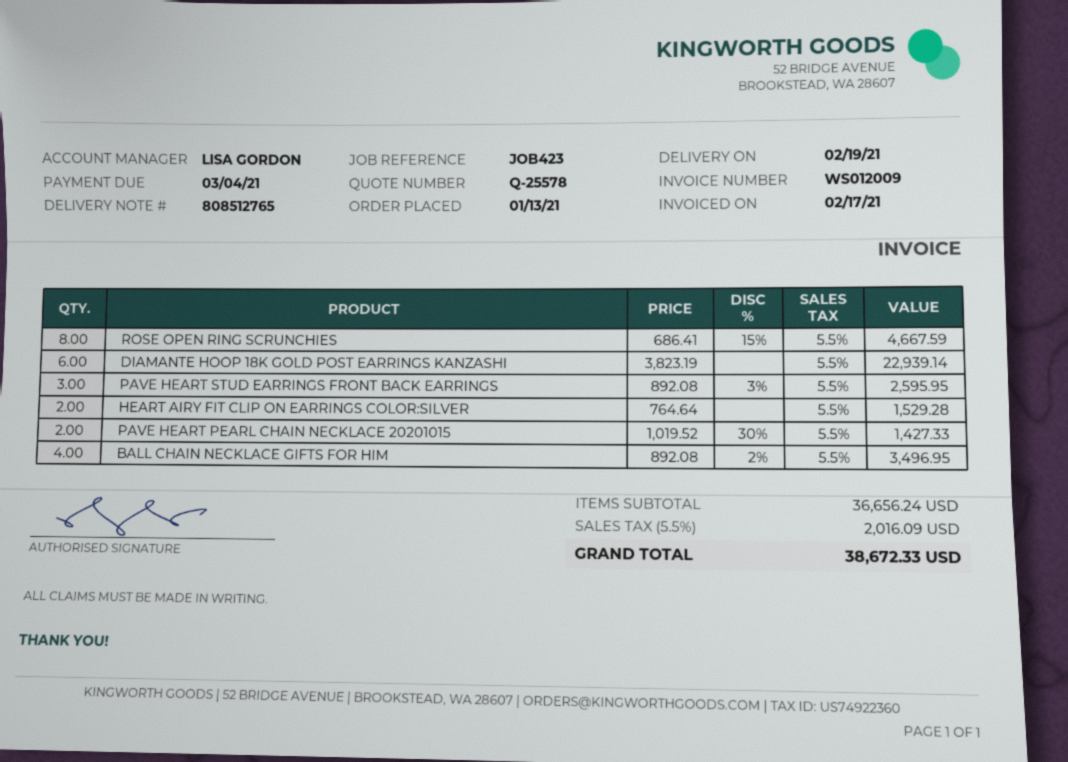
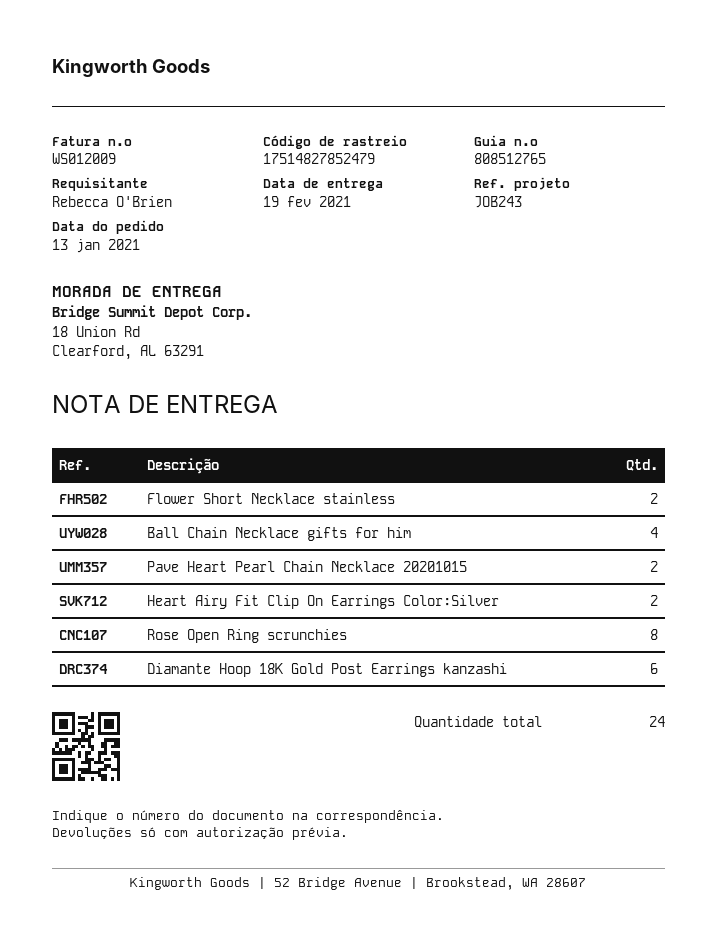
reference: JOB423 -> JOB243
PAVE HEART STUD EARRINGS FRONT BACK EARRINGS: 3 -> none
Flower Short Necklace stainless: none -> 2

